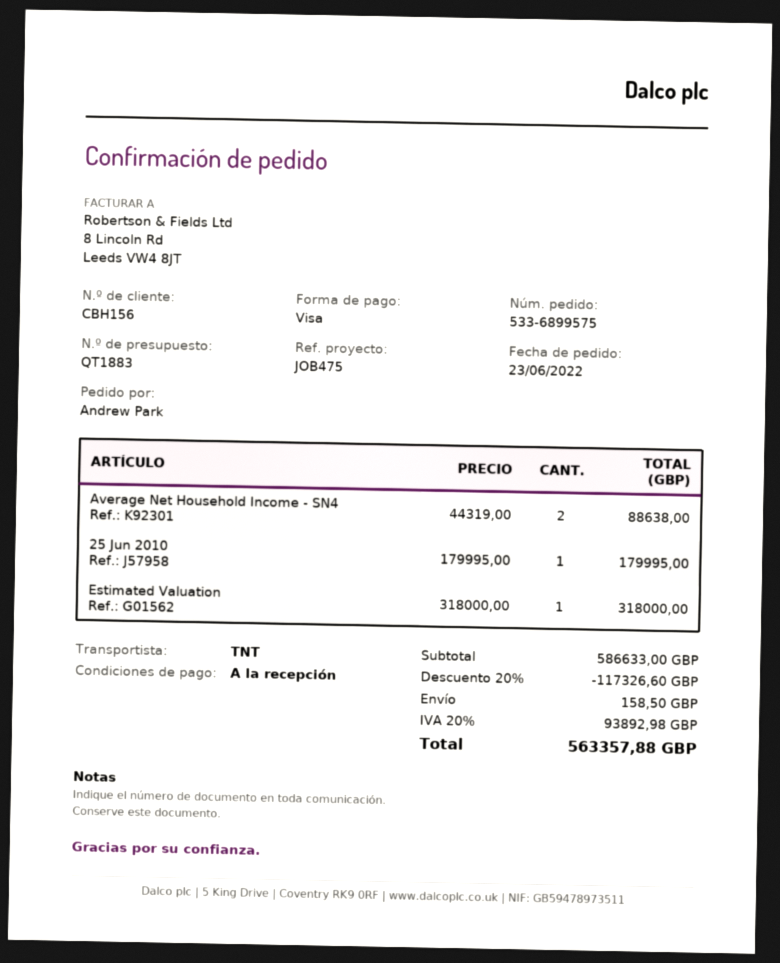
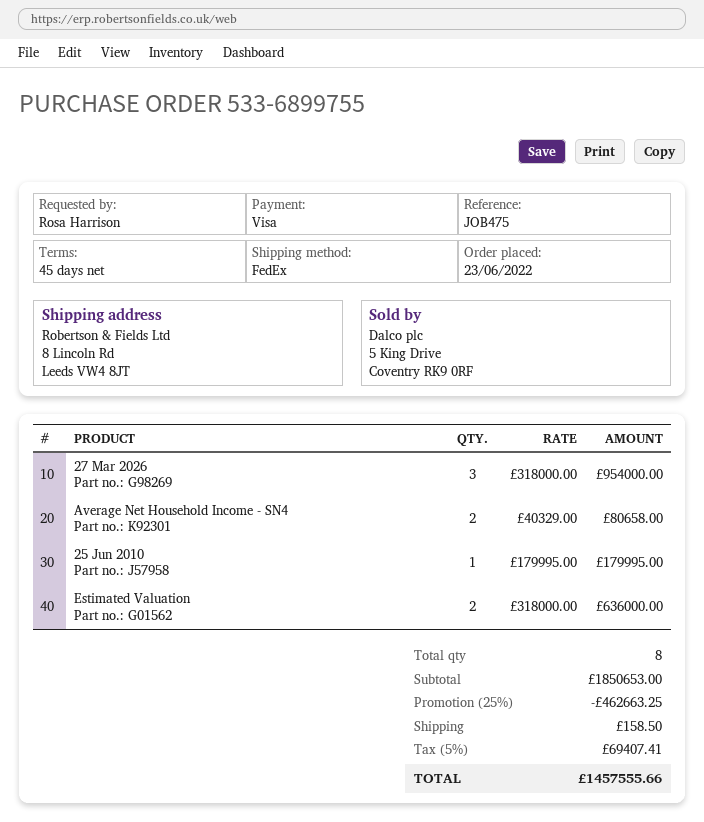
order number: 533-6899575 -> 533-6899755
payment terms: on receipt -> 45 days
ordered by: Andrew Park -> Rosa Harrison
shipping method: TNT -> FedEx
Average Net Household Income - SN4: 2 x 44319.00 = 88638.00 -> 2 x 40329.00 = 80658.00
Estimated Valuation: 1 x 318000.00 = 318000.00 -> 2 x 318000.00 = 636000.00
27 Mar 2026: none -> 3 x 318000.00 = 954000.00
subtotal: 586633.00 -> 1850653.00
discount: 20% = 117326.60 -> 25% = 462663.25
tax: 20% = 93892.98 -> 5% = 69407.41
total: 563357.88 -> 1457555.66

